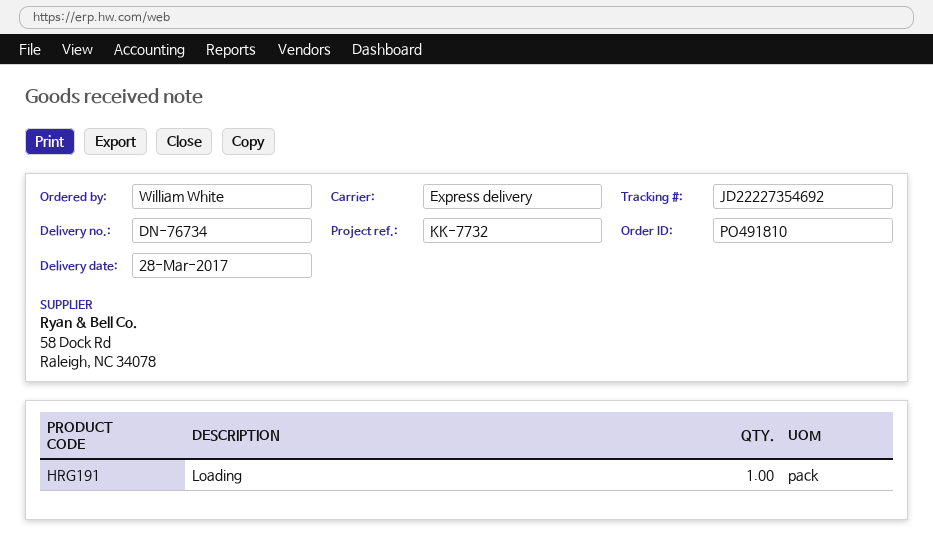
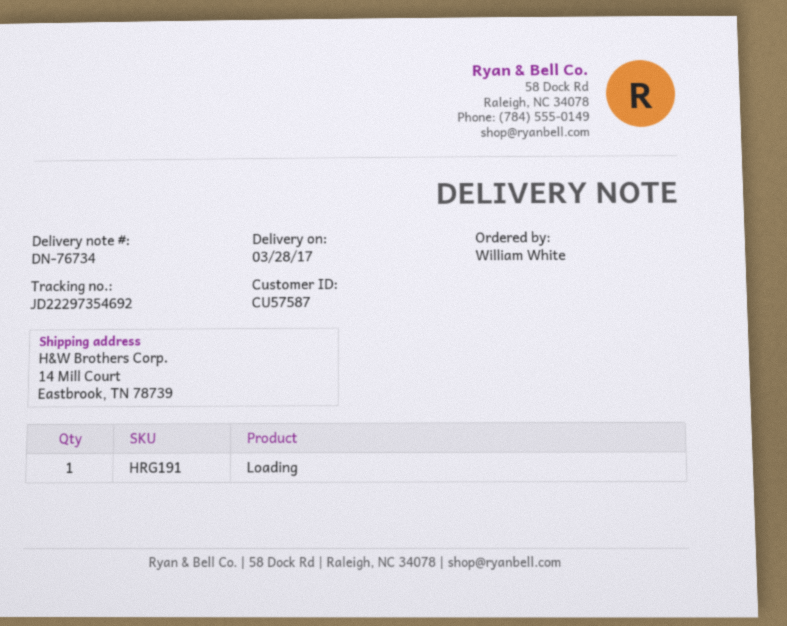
tracking number: JD22227354692 -> JD22297354692

